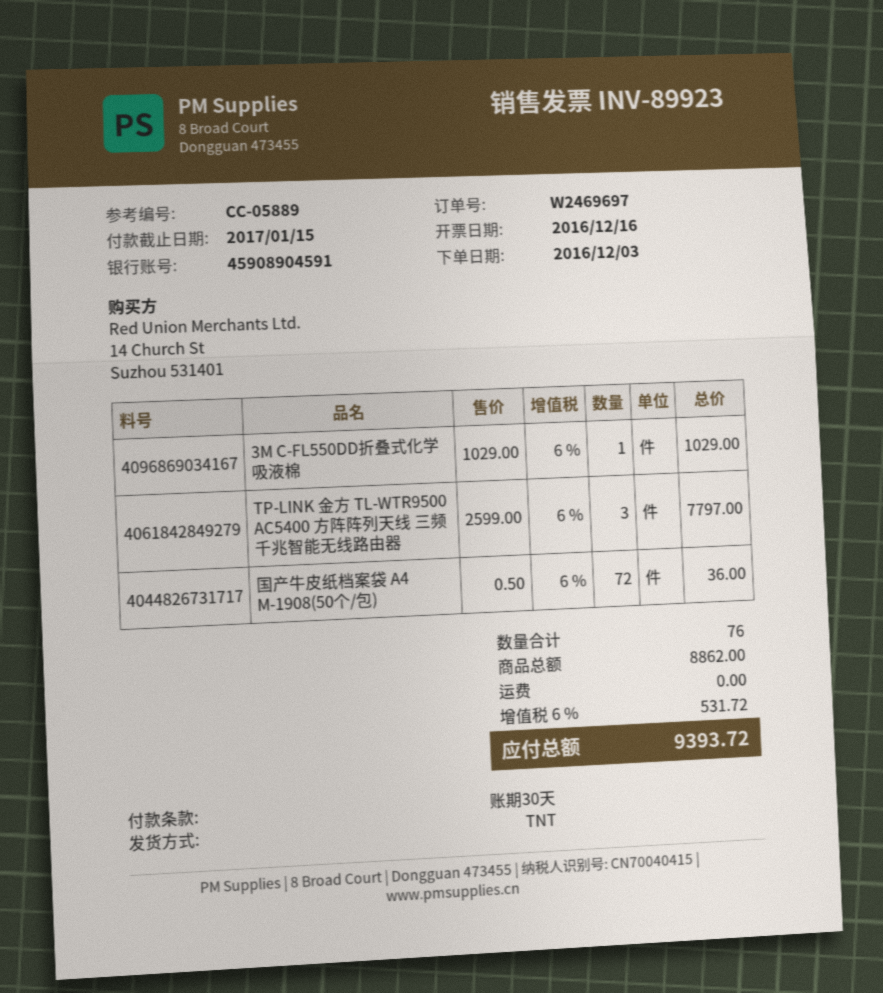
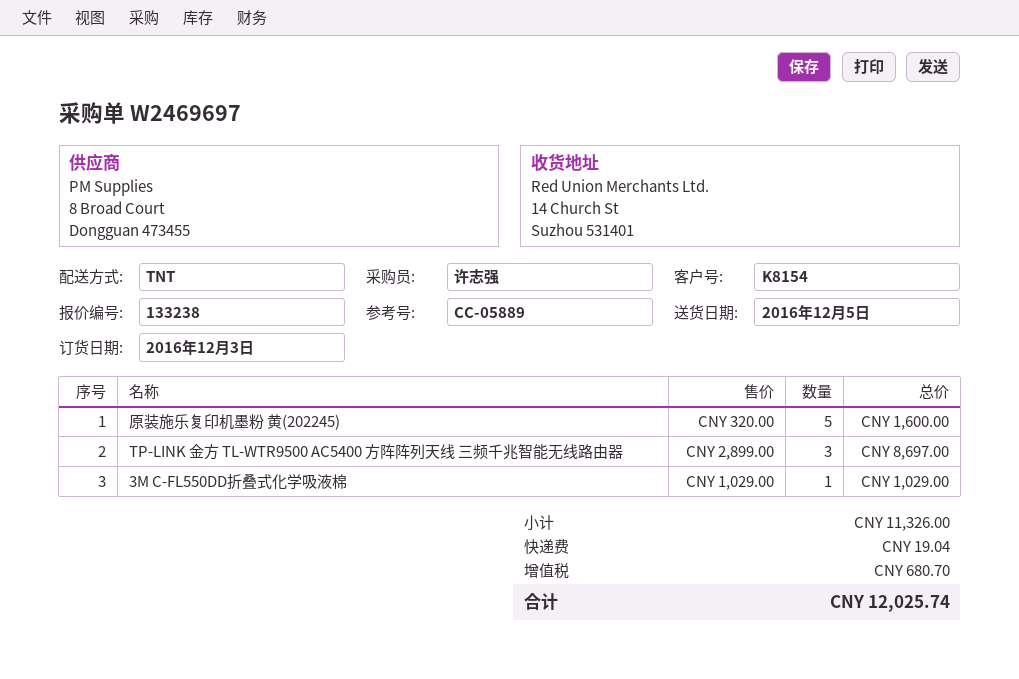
TP-LINK 金方 TL-WTR9500 AC5400 方阵阵列天线 三频千兆智能无线路由器: 3 x 2599.00 = 7797.00 -> 3 x 2899.00 = 8697.00
国产牛皮纸档案袋 A4 M-1908(50个/包): 72 x 0.50 = 36.00 -> none
原装施乐复印机墨粉 黄(202245): none -> 5 x 320.00 = 1600.00
subtotal: 8862.00 -> 11326.00
shipping: 0.00 -> 19.04
tax: 531.72 -> 680.70
total: 9393.72 -> 12025.74

